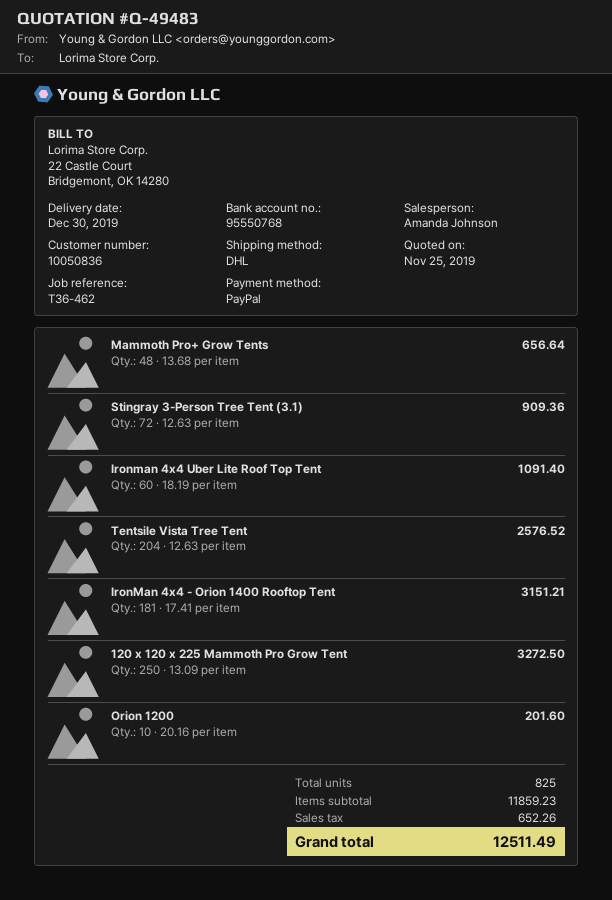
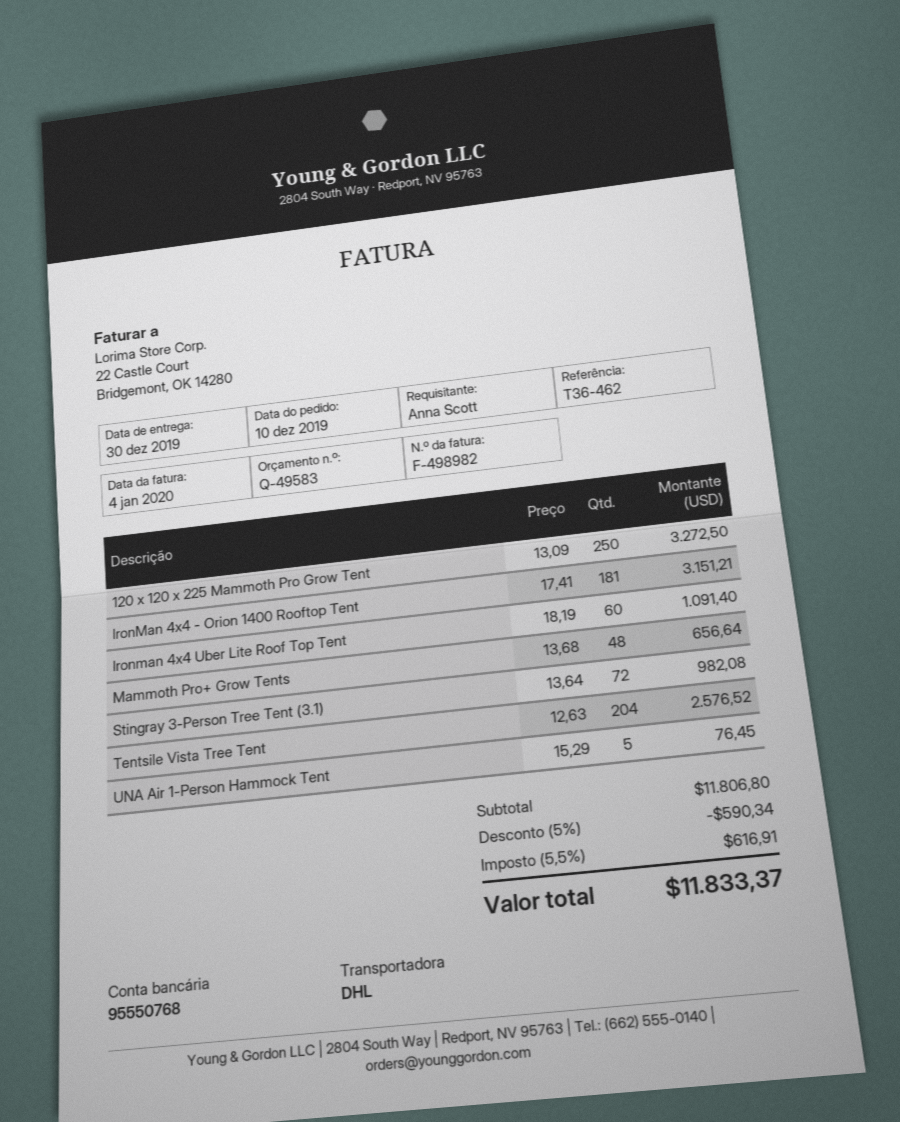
quote number: Q-49483 -> Q-49583
Stingray 3-Person Tree Tent (3.1): 72 x 12.63 = 909.36 -> 72 x 13.64 = 982.08
Orion 1200: 10 x 20.16 = 201.60 -> none
UNA Air 1-Person Hammock Tent: none -> 5 x 15.29 = 76.45
subtotal: 11859.23 -> 11806.80
discount: none -> 5% = 590.34
tax: 652.26 -> 616.91
total: 12511.49 -> 11833.37

